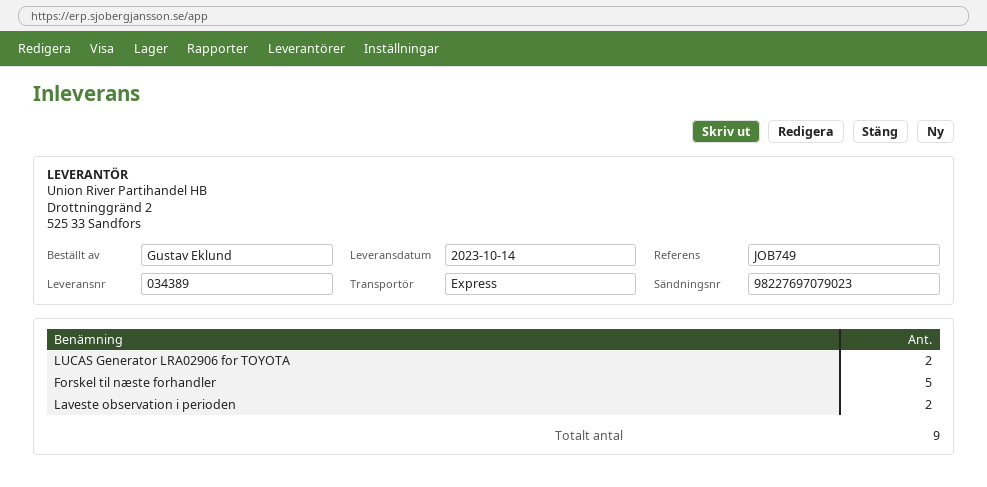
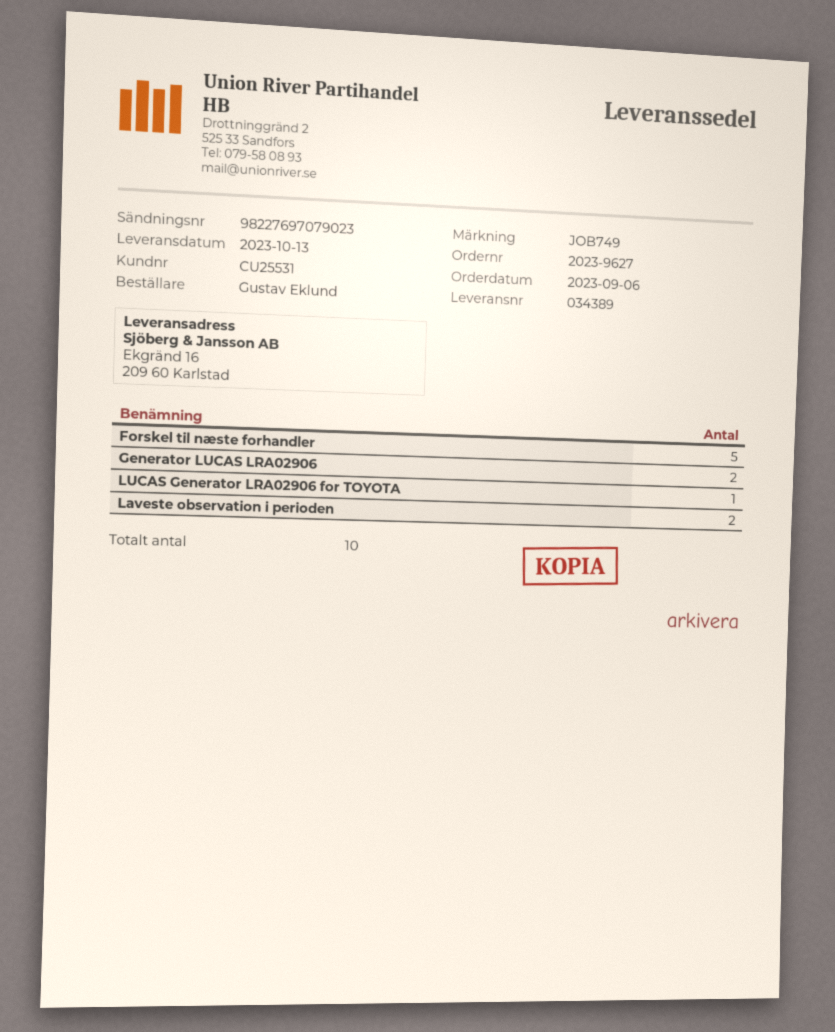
delivery date: 2023-10-14 -> 2023-10-13
LUCAS Generator LRA02906 for TOYOTA: 2 -> 1
Generator LUCAS LRA02906: none -> 2
total quantity: 9 -> 10

